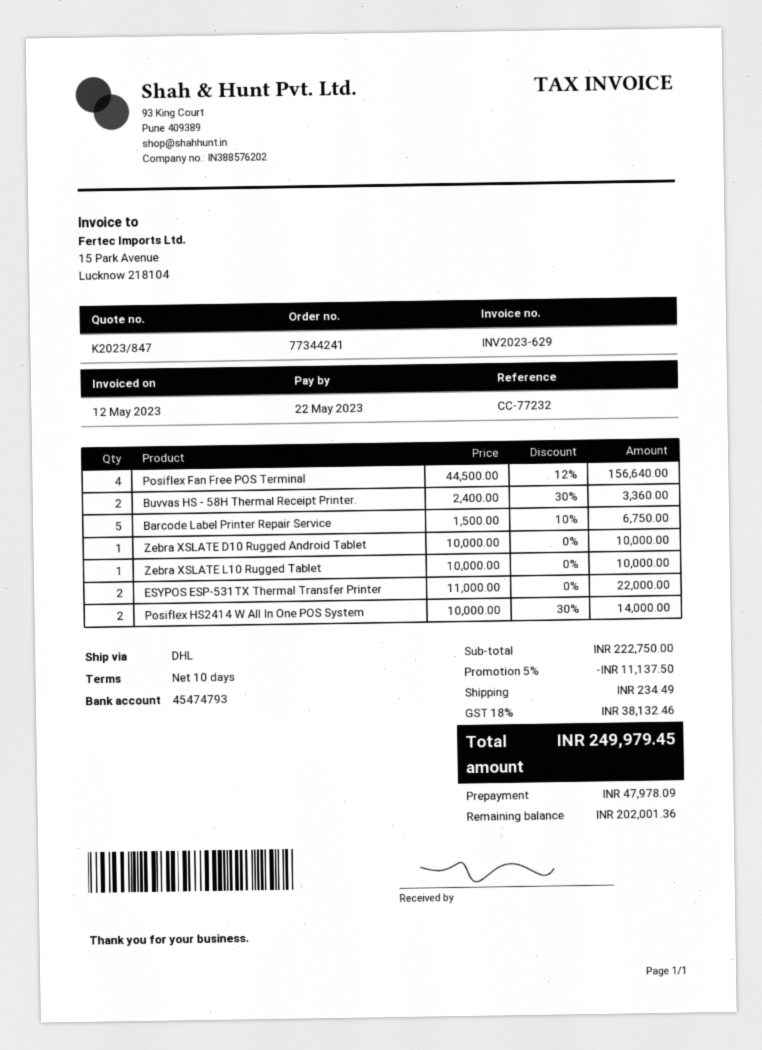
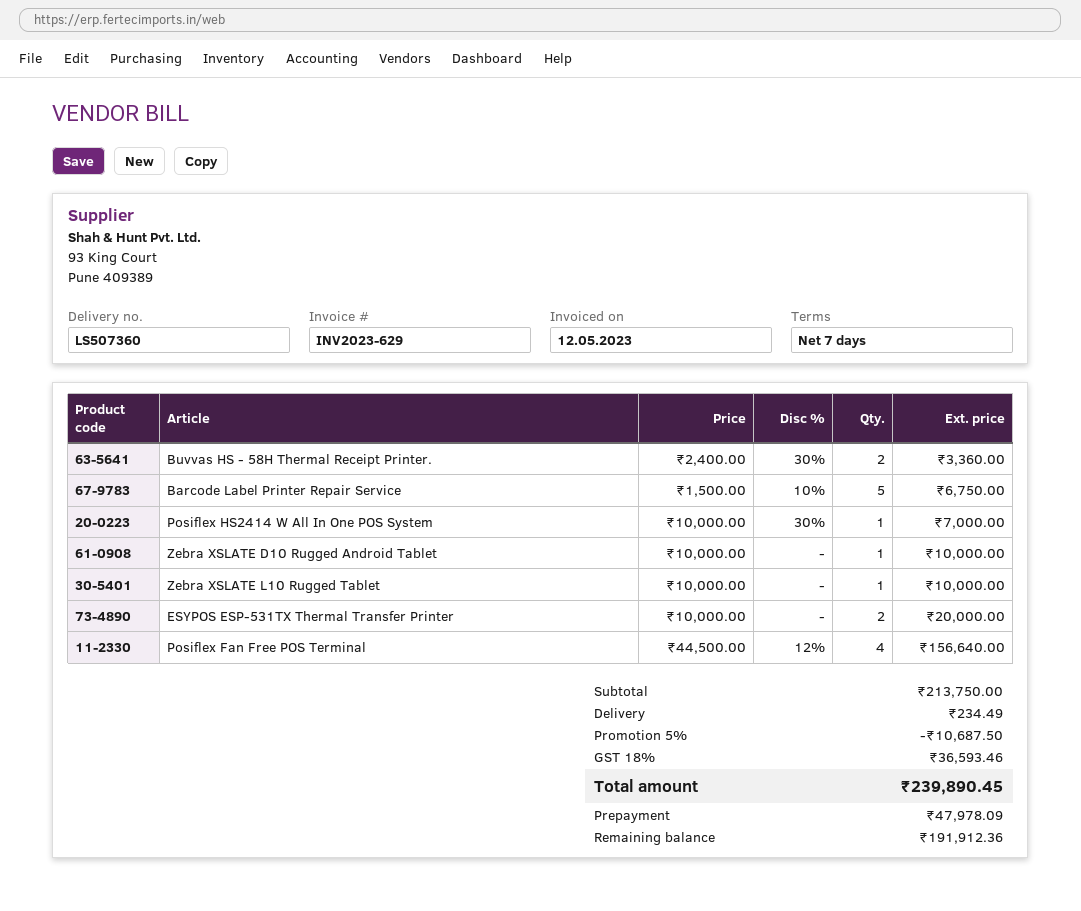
payment terms: 10 days -> 7 days
ESYPOS ESP-531TX Thermal Transfer Printer: 2 x 11000.00 = 22000.00 -> 2 x 10000.00 = 20000.00
Posiflex HS2414 W All In One POS System: 2 x 10000.00 - 30% = 14000.00 -> 1 x 10000.00 - 30% = 7000.00
subtotal: 222750.00 -> 213750.00
discount: 5% = 11137.50 -> 5% = 10687.50
tax: 18% = 38132.46 -> 18% = 36593.46
total: 249979.45 -> 239890.45
balance: 202001.36 -> 191912.36

